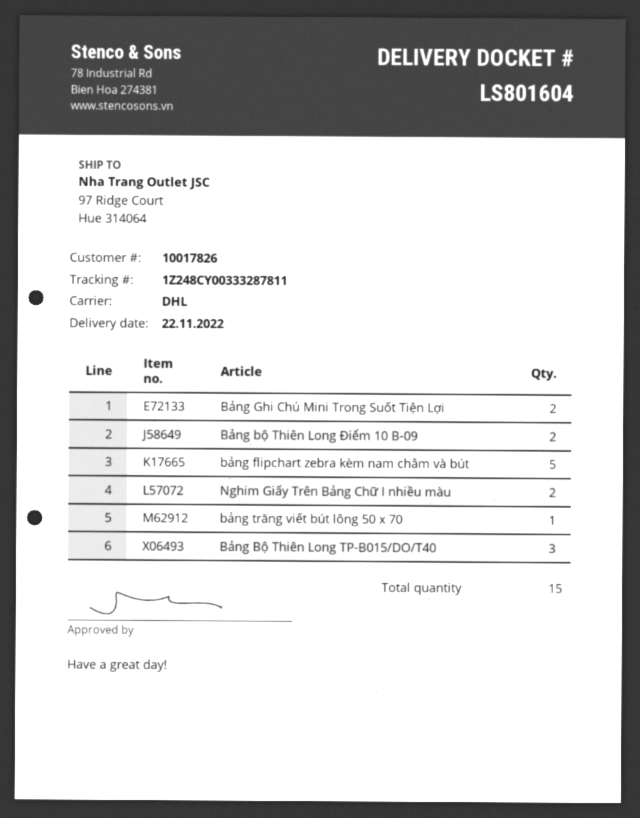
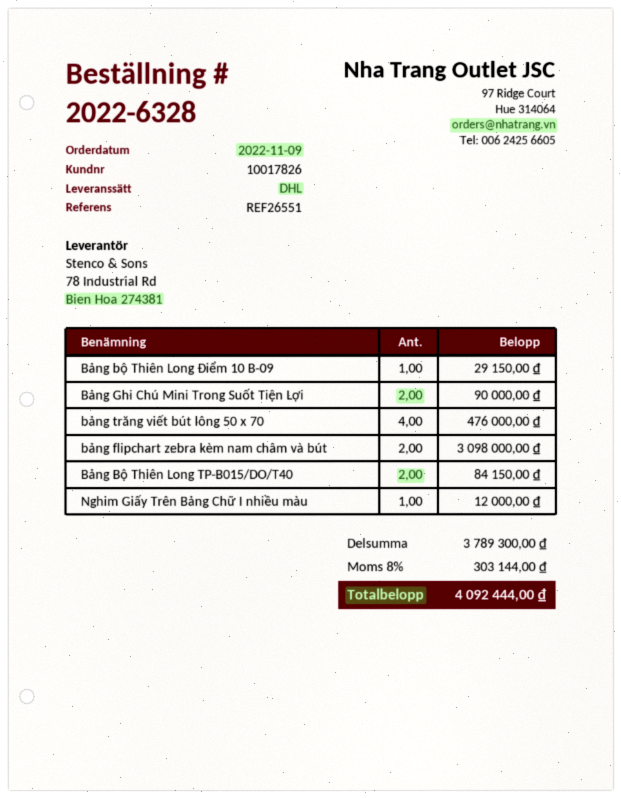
Bảng bộ Thiên Long Điểm 10 B-09: 2 -> 1
bảng flipchart zebra kèm nam châm và bút: 5 -> 2
Nghim Giấy Trên Bảng Chữ I nhiều màu: 2 -> 1
bảng trăng viết bút lông 50 x 70: 1 -> 4
Bảng Bộ Thiên Long TP-B015/DO/T40: 3 -> 2

